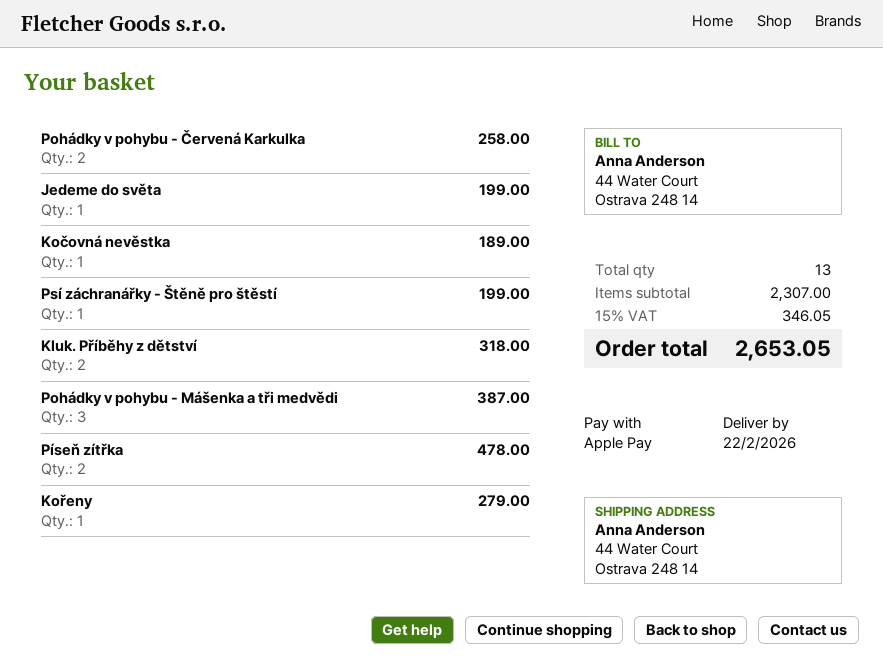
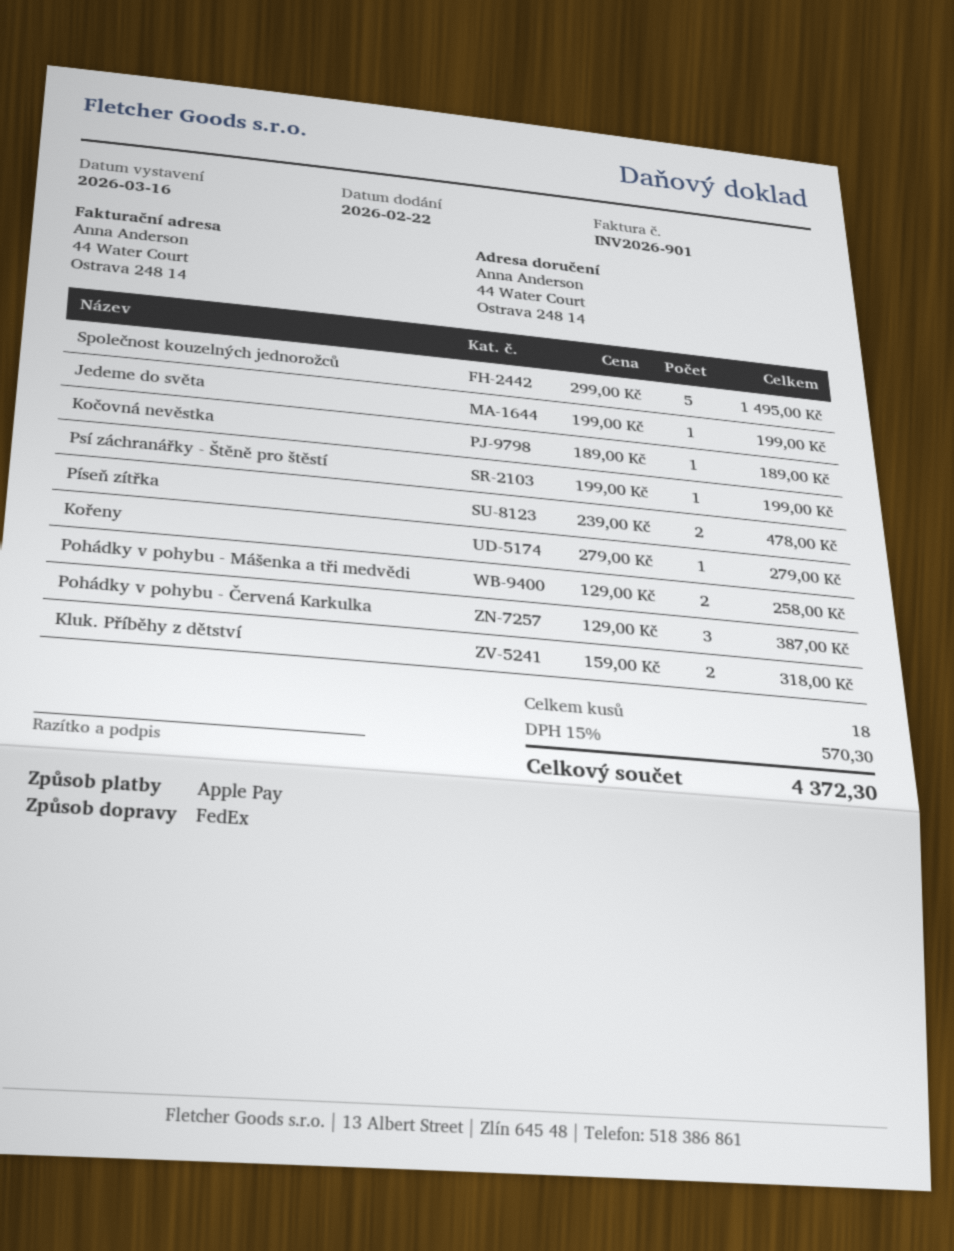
Pohádky v pohybu - Červená Karkulka: 2 for 258.00 -> 3 for 387.00
Pohádky v pohybu - Mášenka a tři medvědi: 3 for 387.00 -> 2 for 258.00
Společnost kouzelných jednorožců: none -> 5 for 1495.00
total quantity: 13 -> 18
tax: 15% = 346.05 -> 15% = 570.30
total: 2653.05 -> 4372.30

